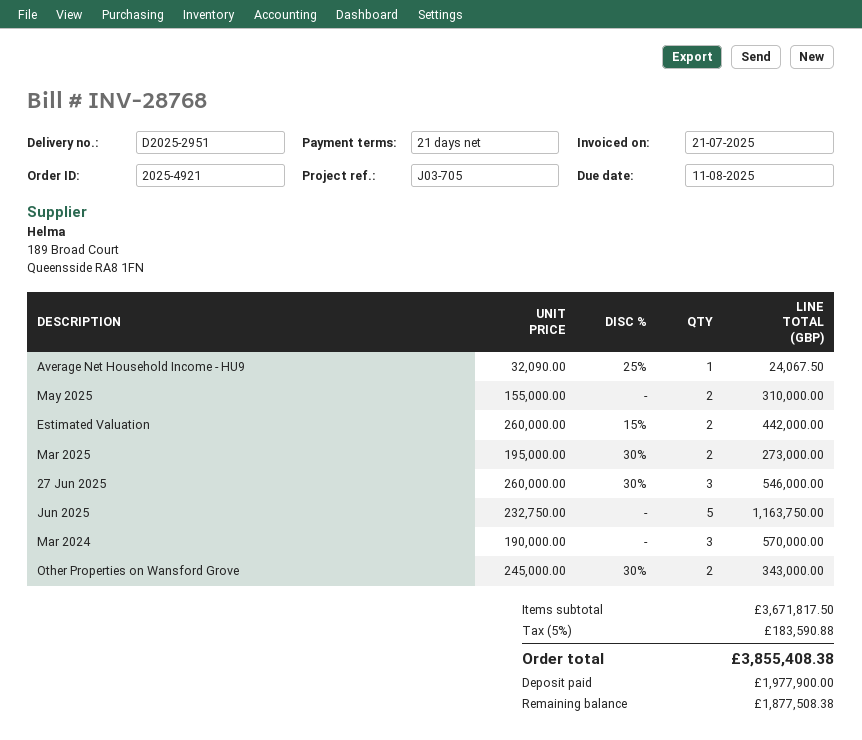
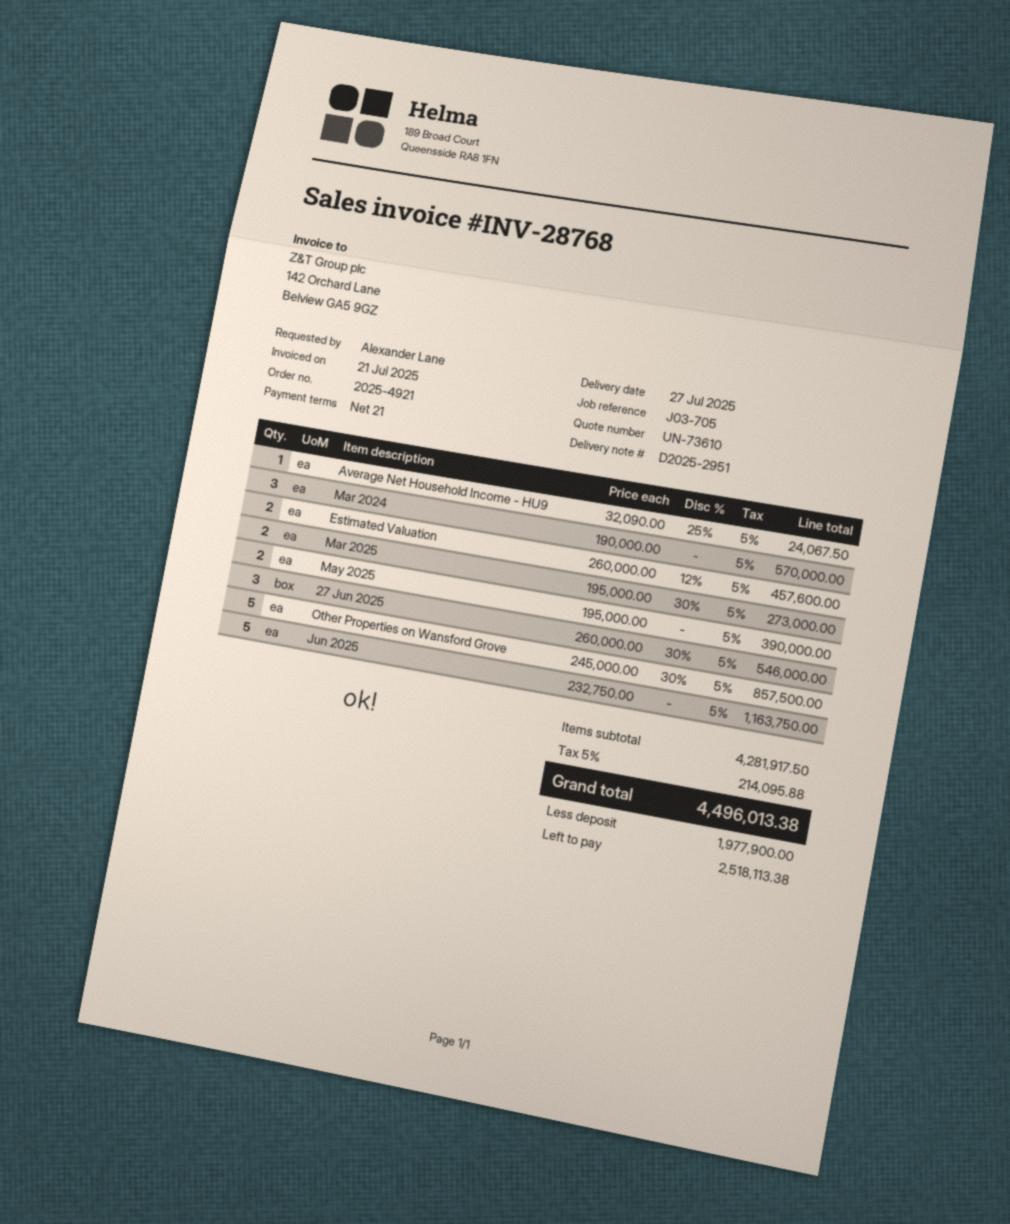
May 2025: 2 x 155000.00 = 310000.00 -> 2 x 195000.00 = 390000.00
Estimated Valuation: 2 x 260000.00 - 15% = 442000.00 -> 2 x 260000.00 - 12% = 457600.00
Other Properties on Wansford Grove: 2 x 245000.00 - 30% = 343000.00 -> 5 x 245000.00 - 30% = 857500.00
subtotal: 3671817.50 -> 4281917.50
tax: 5% = 183590.88 -> 5% = 214095.88
total: 3855408.38 -> 4496013.38
balance: 1877508.38 -> 2518113.38

